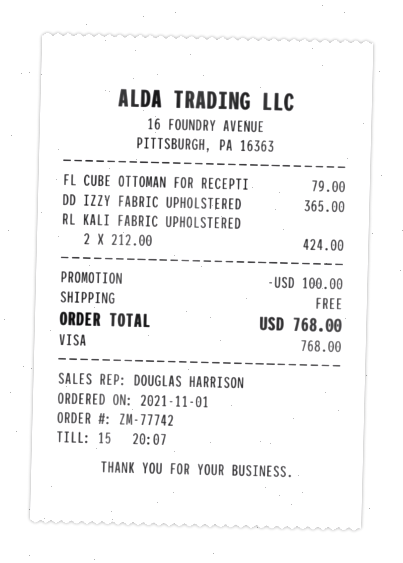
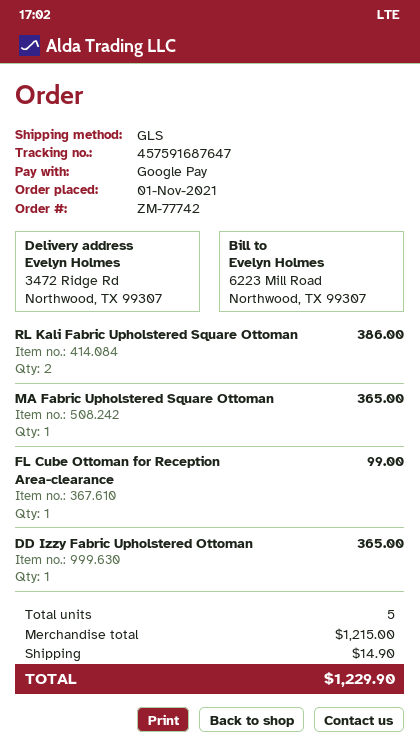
payment method: Visa -> Google Pay
FL CUBE OTTOMAN FOR RECEPTI: 1 for 79.00 -> 1 for 99.00
RL KALI FABRIC UPHOLSTERED: 2 for 424.00 -> 2 for 386.00
MA Fabric Upholstered Square Ottoman: none -> 1 for 365.00
discount: 100.00 -> none
shipping: 0.00 -> 14.90
total: 768.00 -> 1229.90

